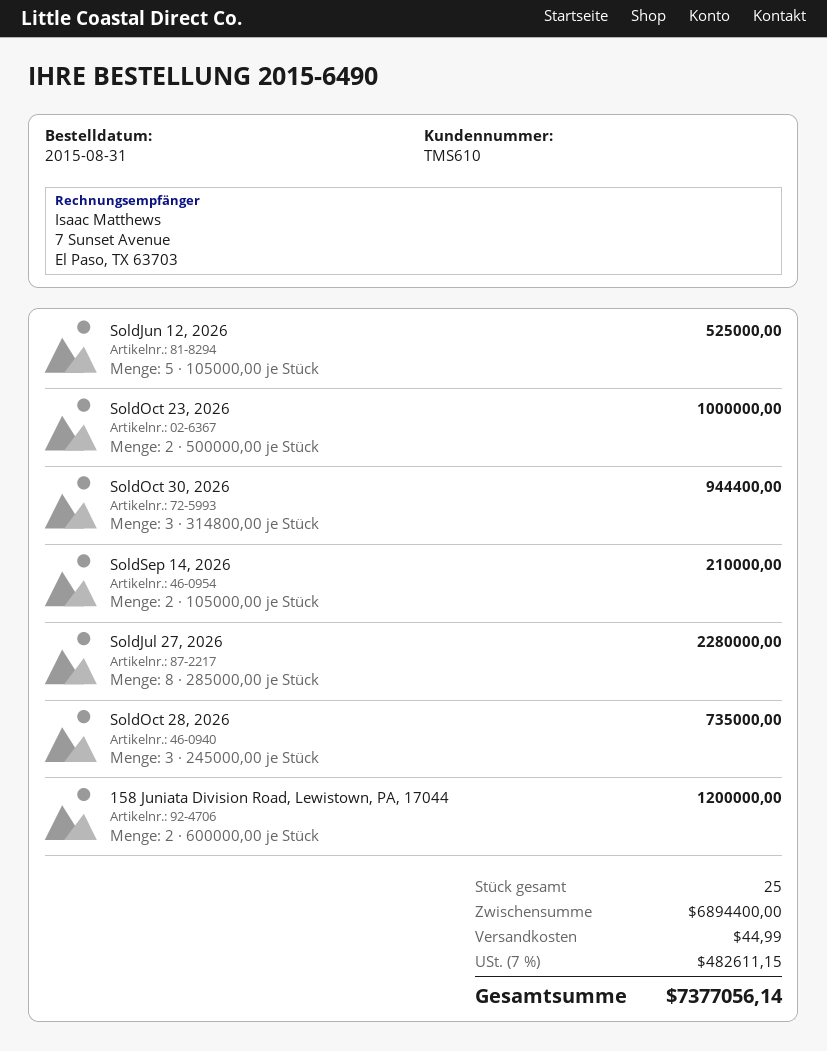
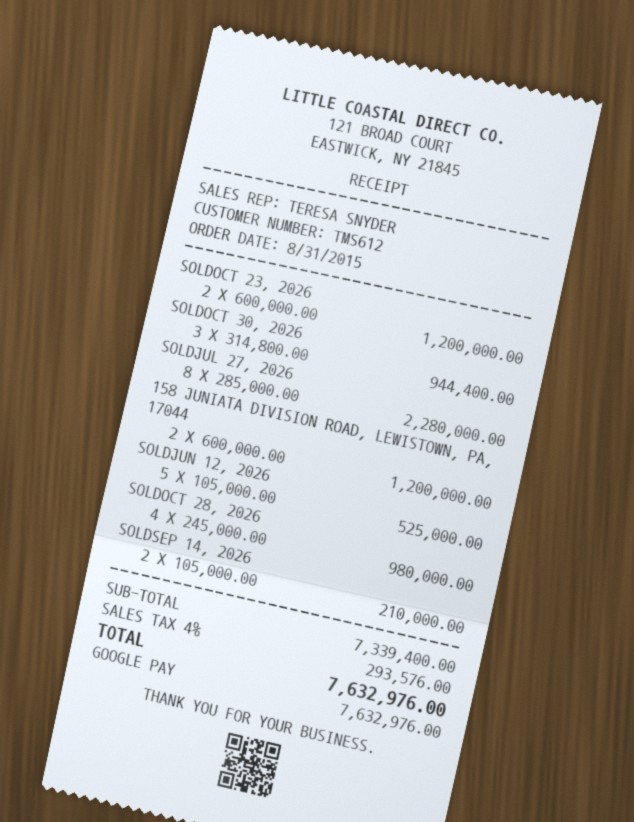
customer number: TMS610 -> TMS612
SoldOct 23, 2026: 2 x 500000.00 = 1000000.00 -> 2 x 600000.00 = 1200000.00
SoldOct 28, 2026: 3 x 245000.00 = 735000.00 -> 4 x 245000.00 = 980000.00
subtotal: 6894400.00 -> 7339400.00
shipping: 44.99 -> none
tax: 7% = 482611.15 -> 4% = 293576.00
total: 7377056.14 -> 7632976.00

